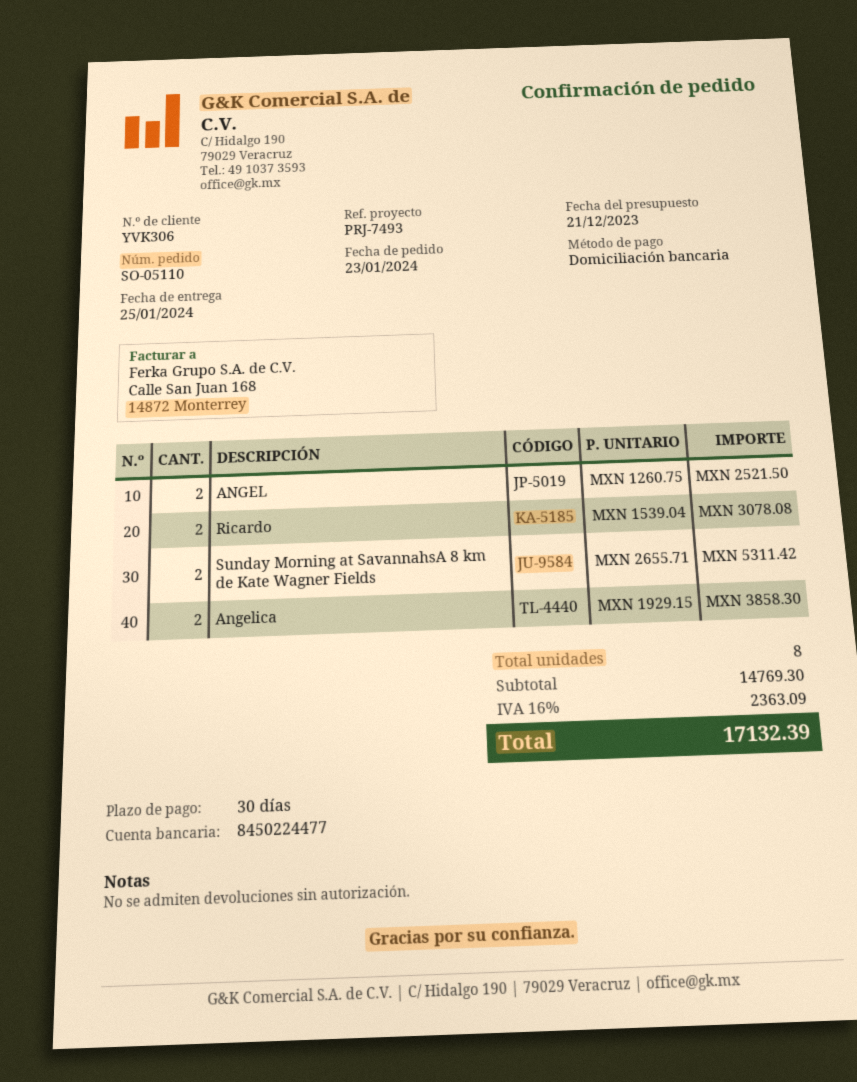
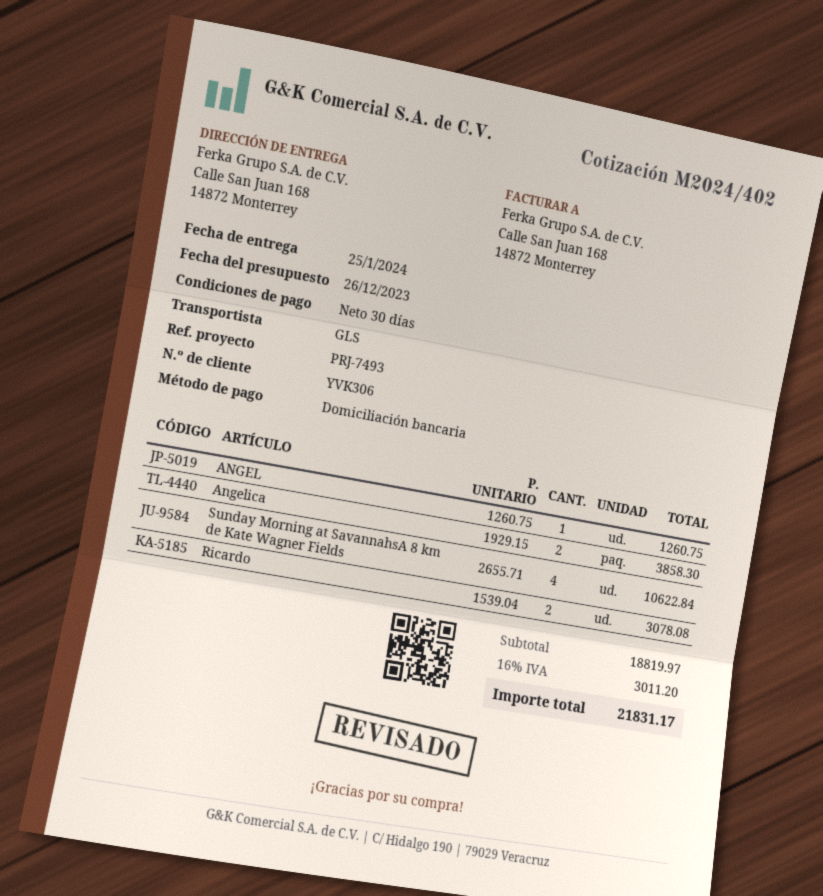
quote date: 2023-12-21 -> 2023-12-26
ANGEL: 2 x 1260.75 = 2521.50 -> 1 x 1260.75 = 1260.75
Sunday Morning at SavannahsA 8 km de Kate Wagner Fields: 2 x 2655.71 = 5311.42 -> 4 x 2655.71 = 10622.84
subtotal: 14769.30 -> 18819.97
tax: 16% = 2363.09 -> 16% = 3011.20
total: 17132.39 -> 21831.17

